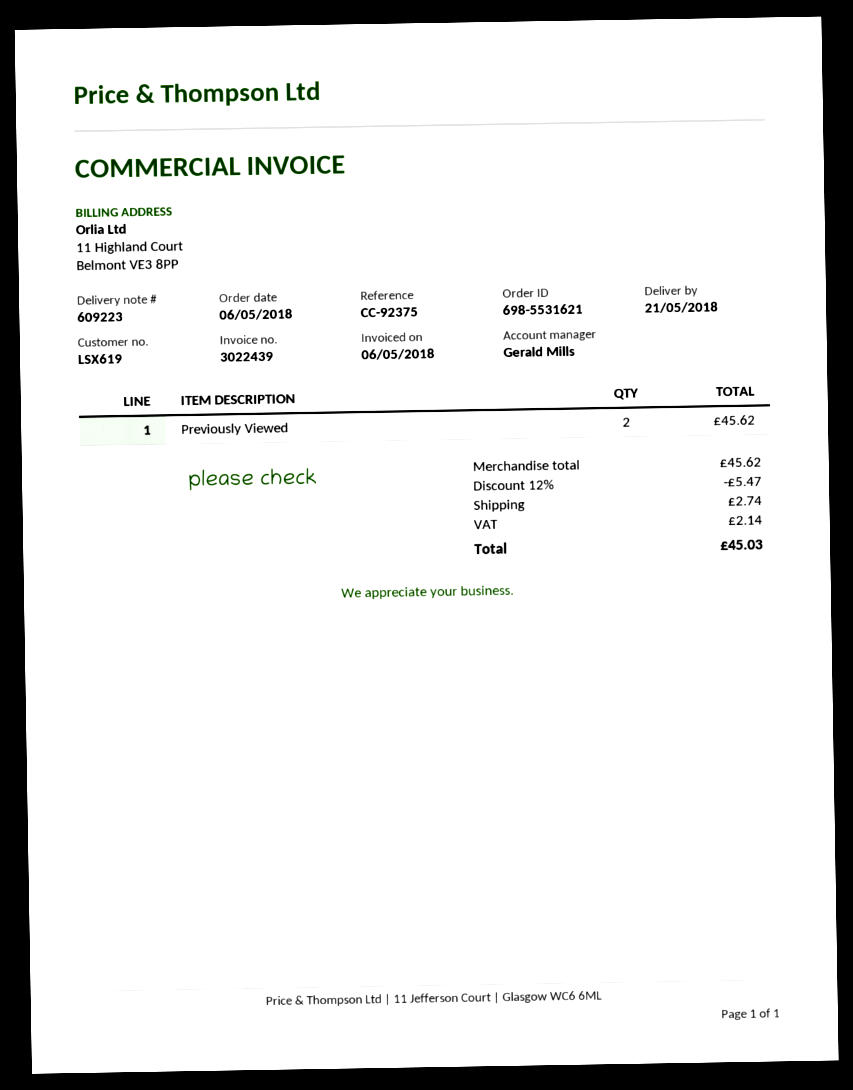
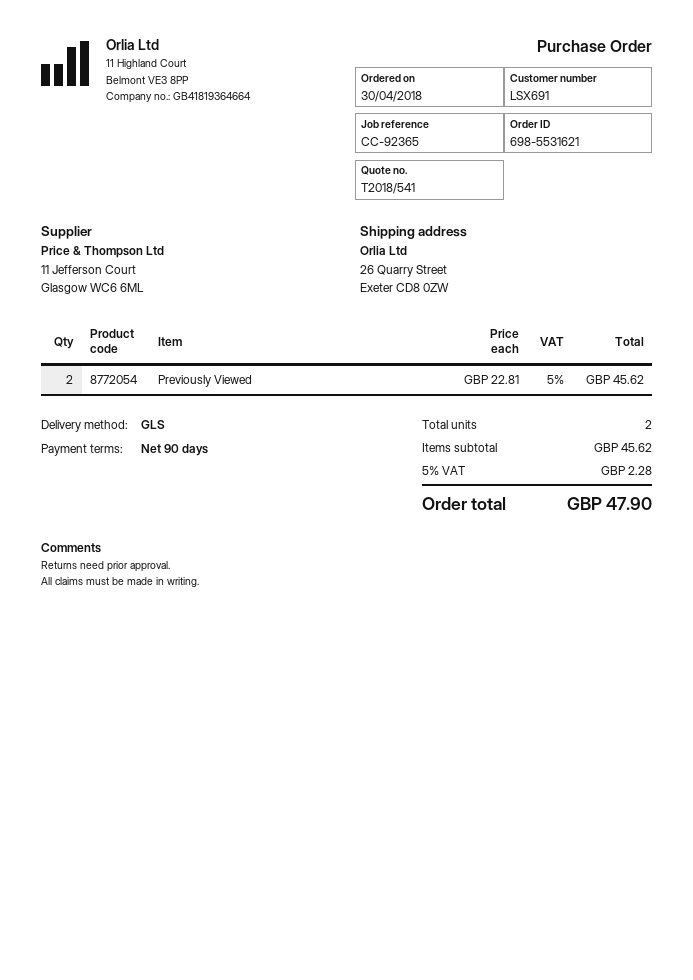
order date: 2018-05-06 -> 2018-04-30
customer number: LSX619 -> LSX691
reference: CC-92375 -> CC-92365
discount: 12% = 5.47 -> none
shipping: 2.74 -> none
tax: 2.14 -> 2.28
total: 45.03 -> 47.90

